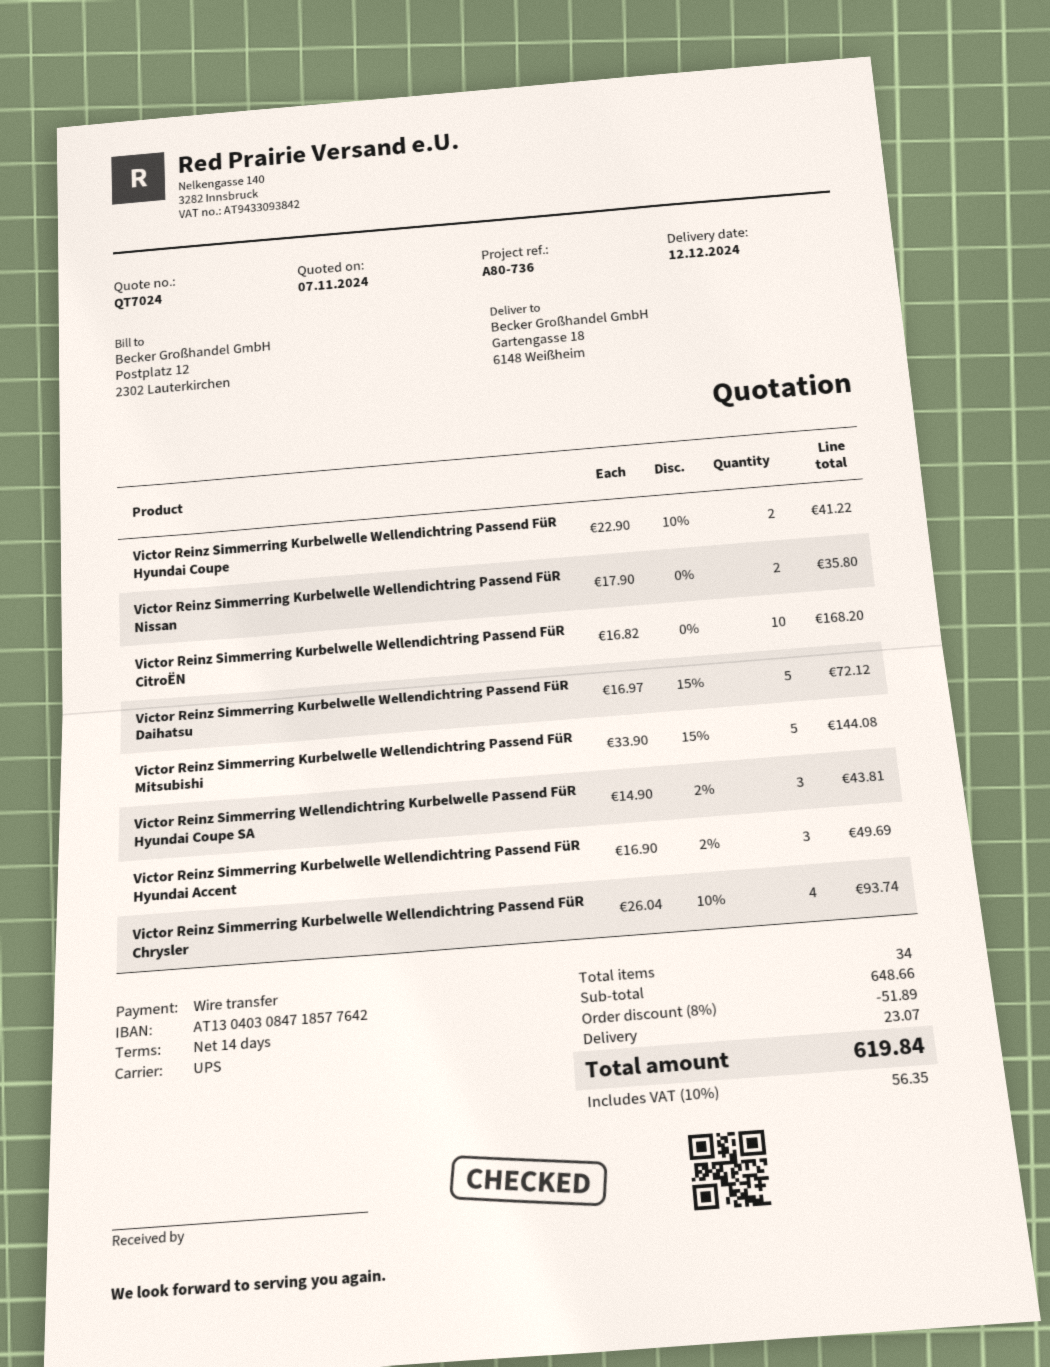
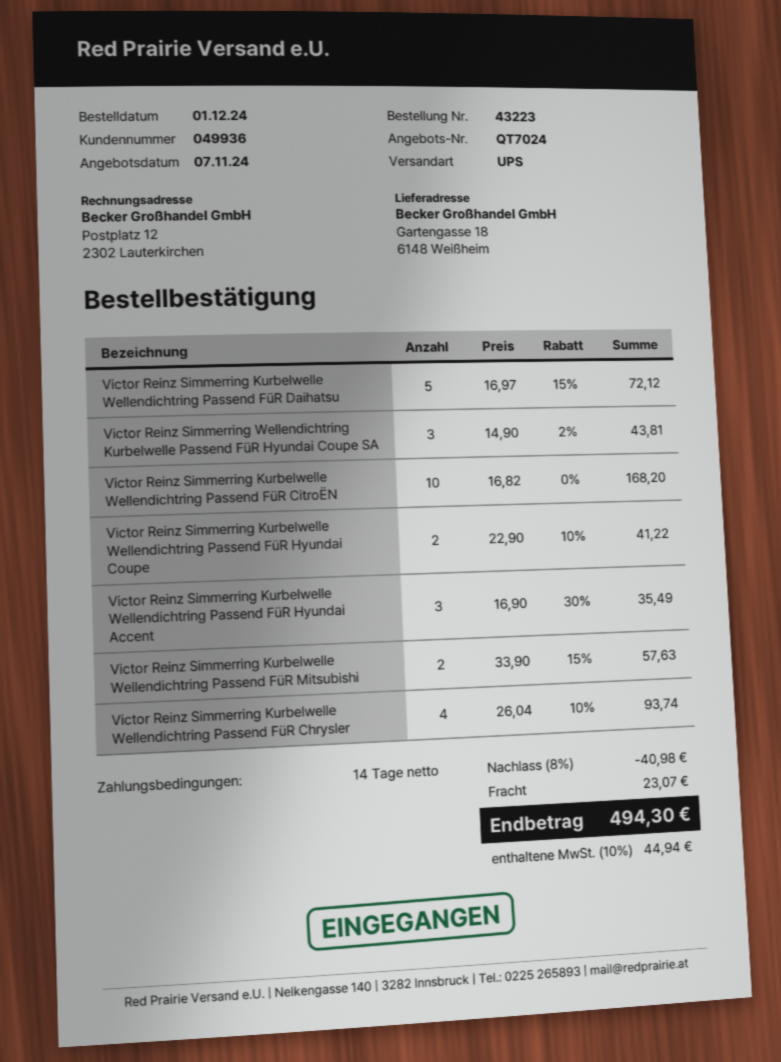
Victor Reinz Simmerring Kurbelwelle Wellendichtring Passend FüR Nissan: 2 x 17.90 = 35.80 -> none
Victor Reinz Simmerring Kurbelwelle Wellendichtring Passend FüR Mitsubishi: 5 x 33.90 - 15% = 144.08 -> 2 x 33.90 - 15% = 57.63
Victor Reinz Simmerring Kurbelwelle Wellendichtring Passend FüR Hyundai Accent: 3 x 16.90 - 2% = 49.69 -> 3 x 16.90 - 30% = 35.49
discount: 8% = 51.89 -> 8% = 40.98
tax: 10% = 56.35 -> 10% = 44.94
total: 619.84 -> 494.30

